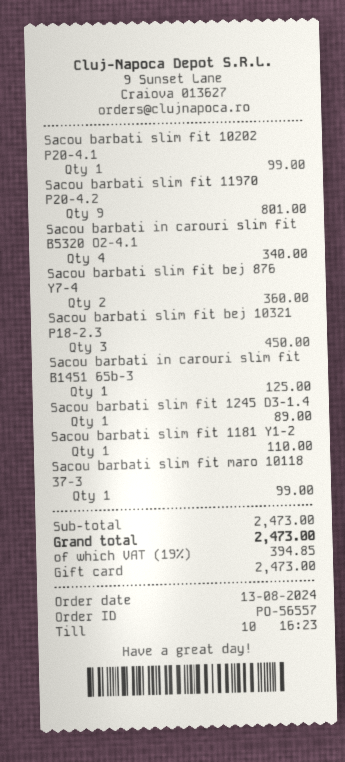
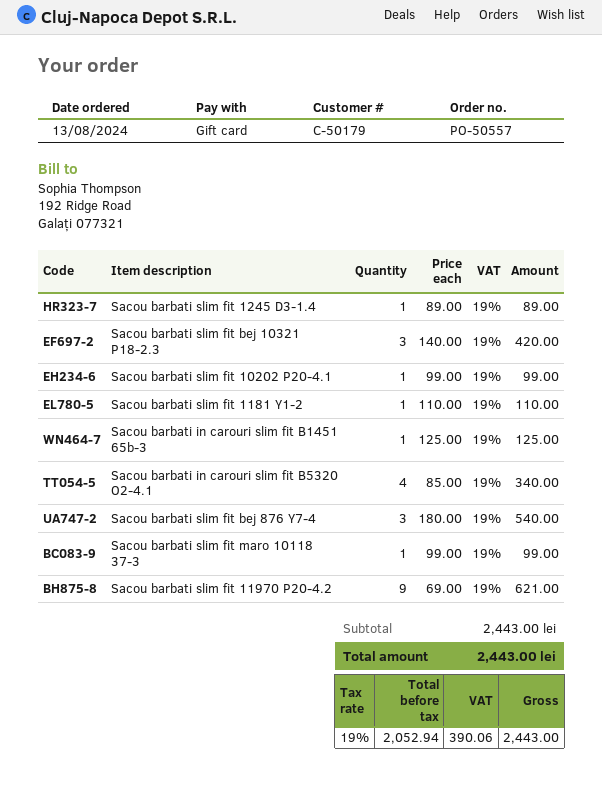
order number: PO-56557 -> PO-50557
Sacou barbati slim fit 11970 P20-4.2: 9 for 801.00 -> 9 for 621.00
Sacou barbati slim fit bej 876 Y7-4: 2 for 360.00 -> 3 for 540.00
Sacou barbati slim fit bej 10321 P18-2.3: 3 for 450.00 -> 3 for 420.00
subtotal: 2473.00 -> 2443.00
tax: 19% = 394.85 -> 19% = 390.06
total: 2473.00 -> 2443.00

